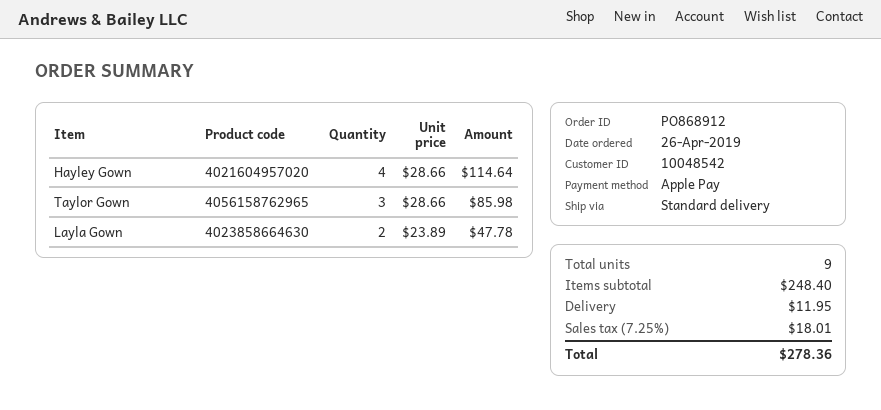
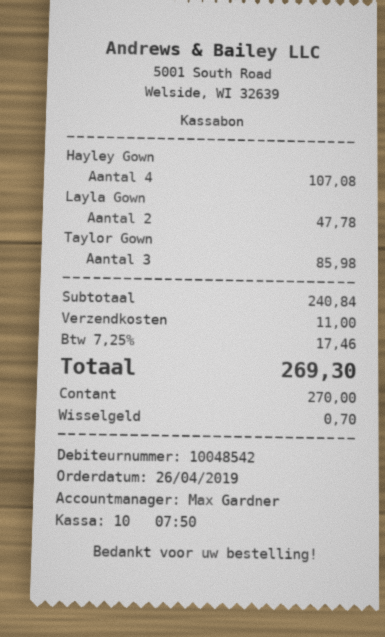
payment method: Apple Pay -> cash
Hayley Gown: 4 for 114.64 -> 4 for 107.08
subtotal: 248.40 -> 240.84
shipping: 11.95 -> 11.00
tax: 7.25% = 18.01 -> 7.25% = 17.46
total: 278.36 -> 269.30

